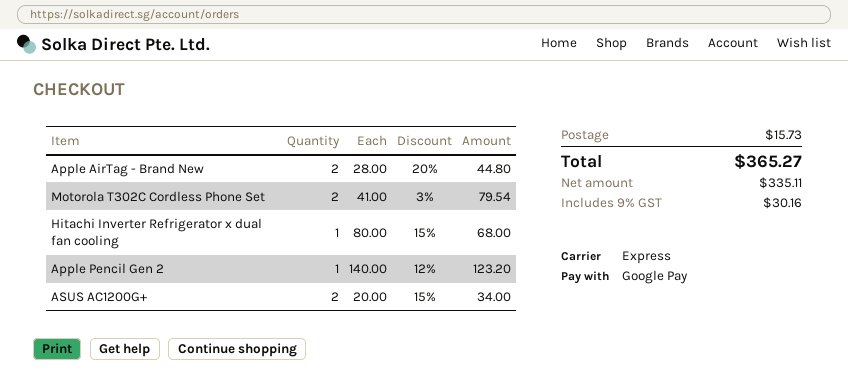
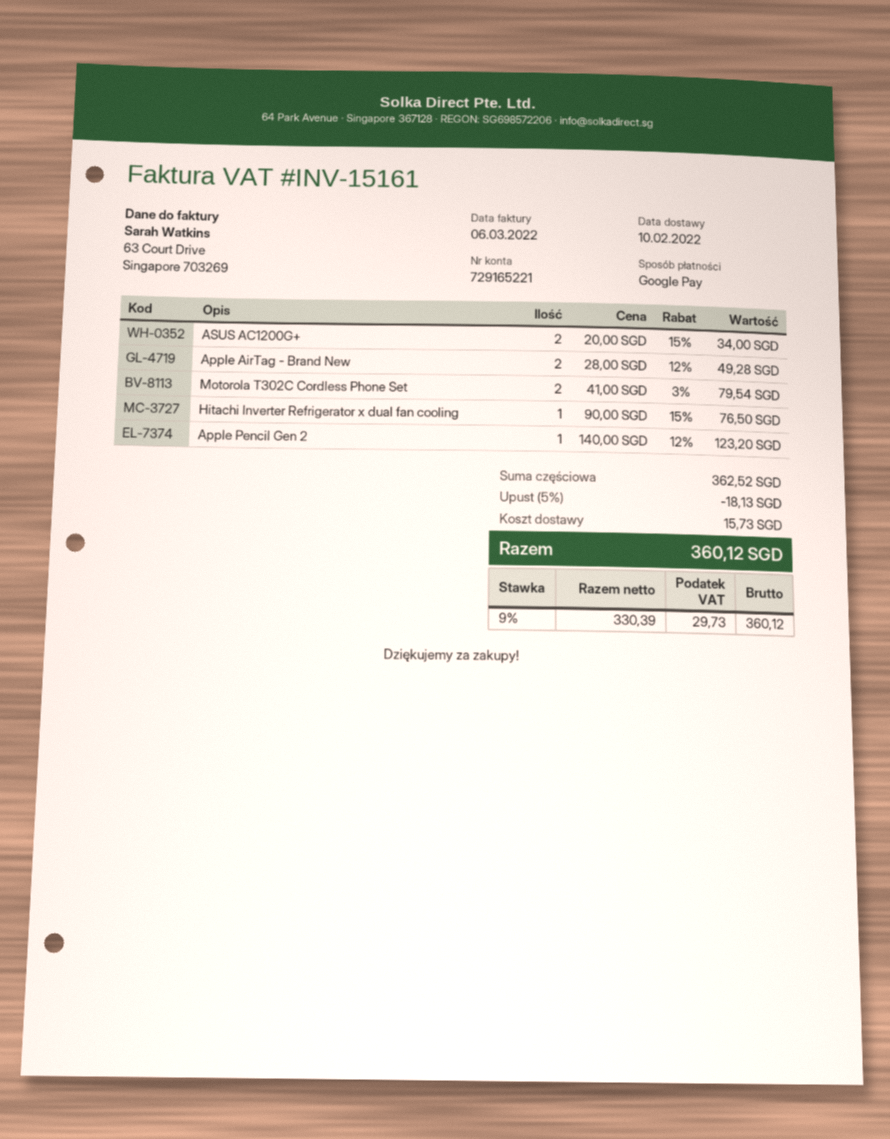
Apple AirTag - Brand New: 2 x 28.00 - 20% = 44.80 -> 2 x 28.00 - 12% = 49.28
Hitachi Inverter Refrigerator x dual fan cooling: 1 x 80.00 - 15% = 68.00 -> 1 x 90.00 - 15% = 76.50
discount: none -> 5% = 18.13
net: 335.11 -> 330.39
tax: 9% = 30.16 -> 9% = 29.73
total: 365.27 -> 360.12

